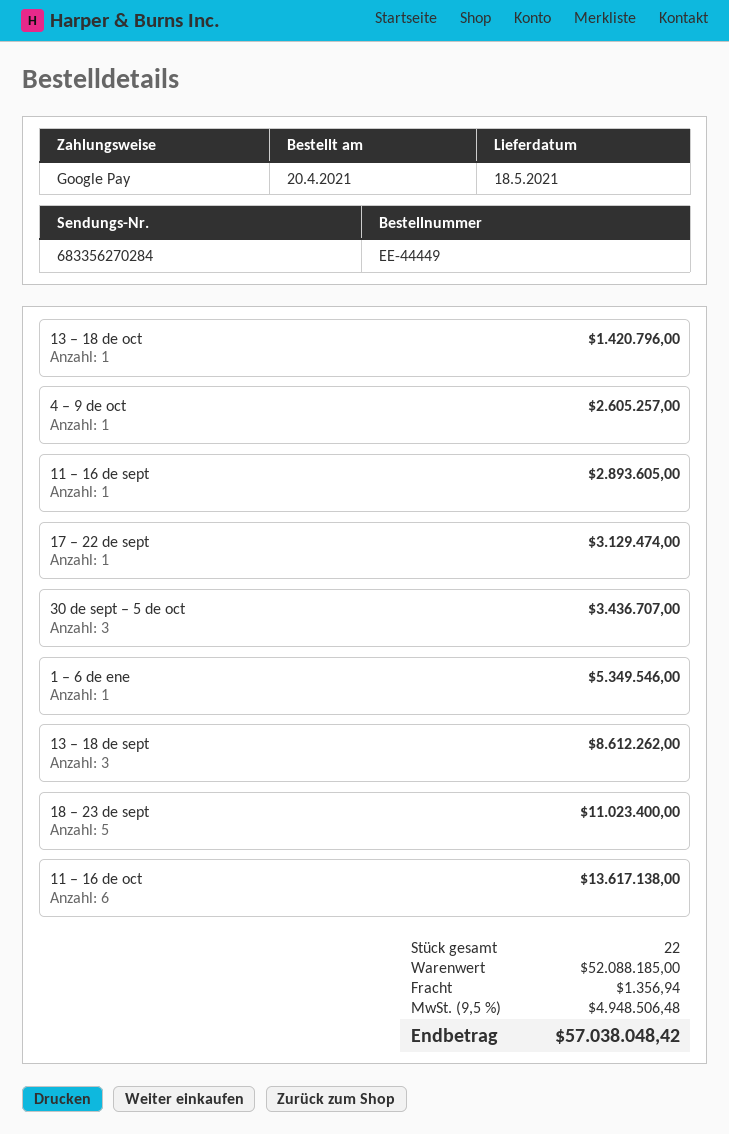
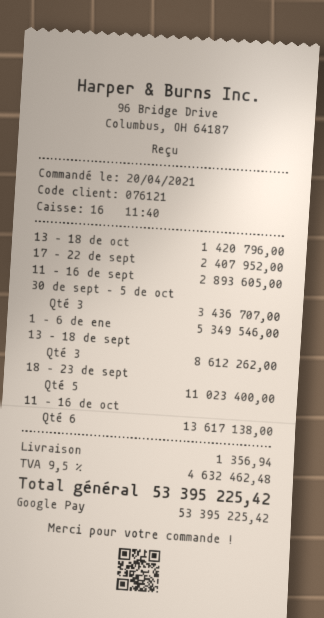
4 – 9 de oct: 1 for 2605257.00 -> none
17 – 22 de sept: 1 for 3129474.00 -> 1 for 2407952.00
tax: 9.5% = 4948506.48 -> 9.5% = 4632462.48
total: 57038048.42 -> 53395225.42

